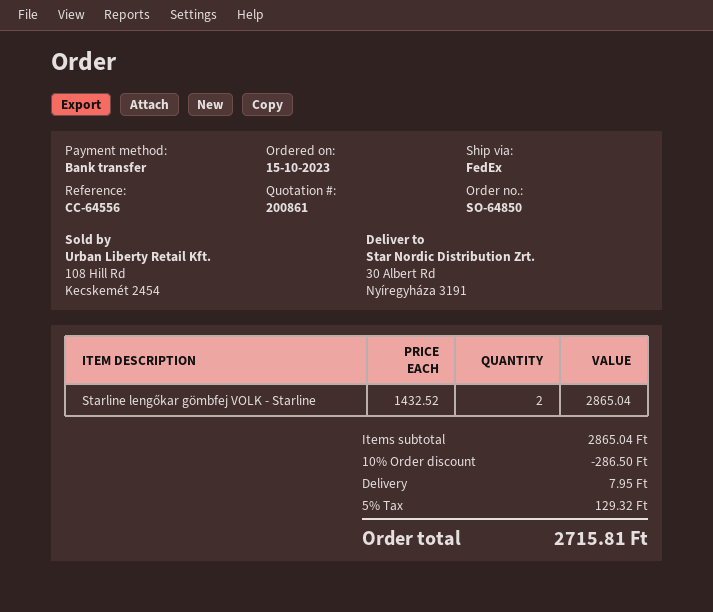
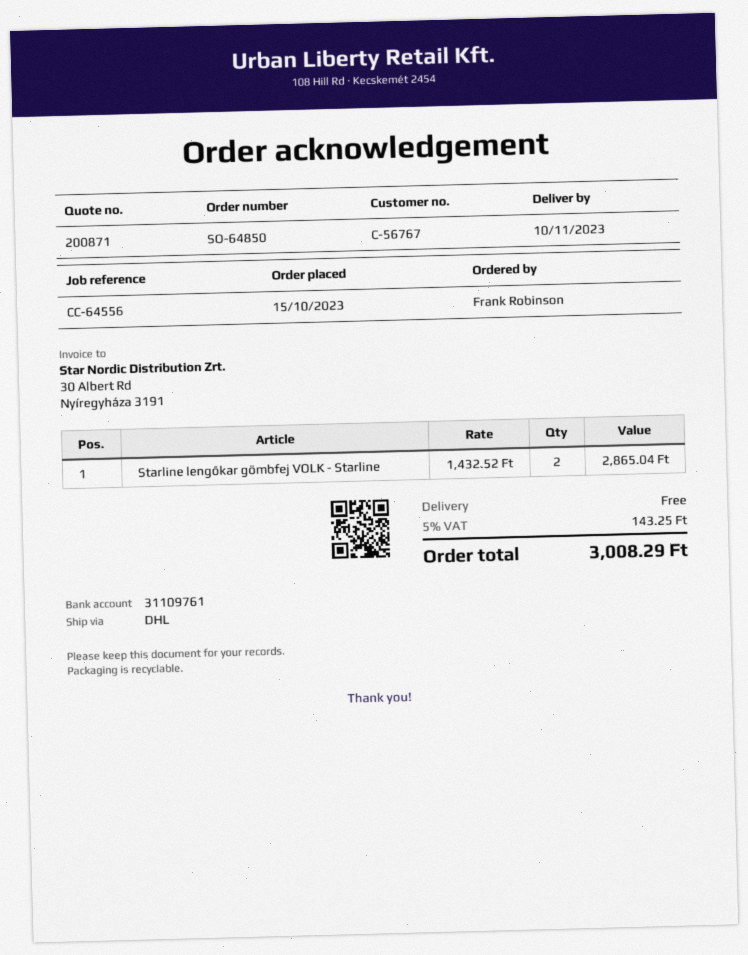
quote number: 200861 -> 200871
shipping method: FedEx -> DHL
discount: 10% = 286.50 -> none
shipping: 7.95 -> 0.00
tax: 5% = 129.32 -> 5% = 143.25
total: 2715.81 -> 3008.29

